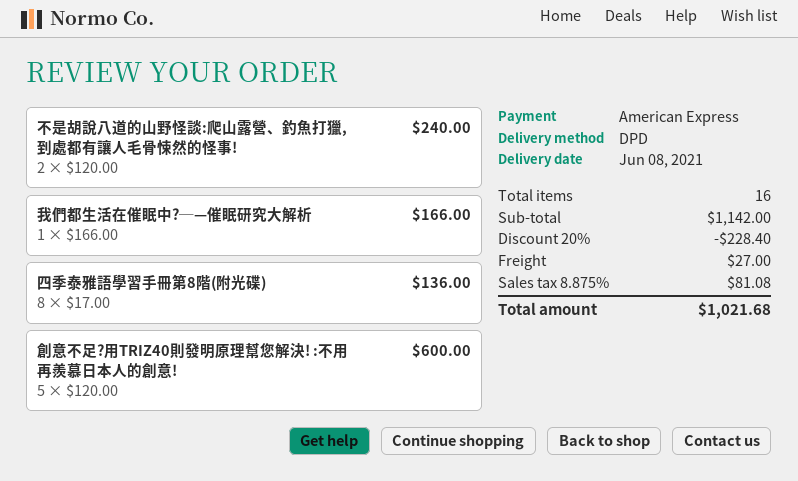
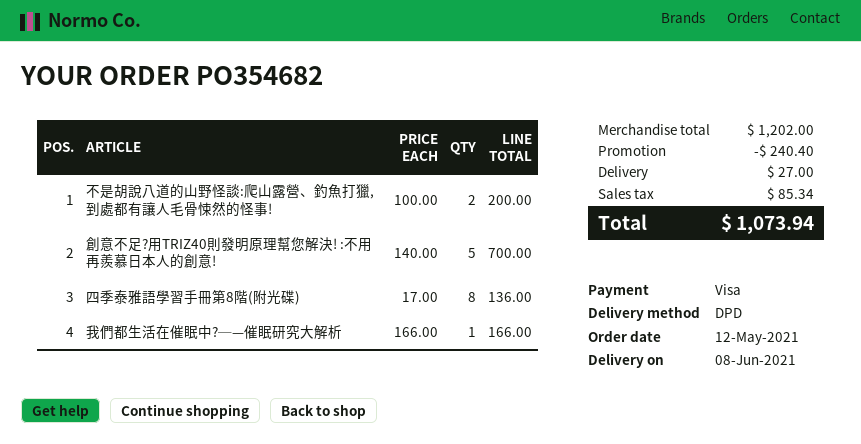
payment method: American Express -> Visa
不是胡說八道的山野怪談:爬山露營、釣魚打獵,到處都有讓人毛骨悚然的怪事!: 2 x 120.00 = 240.00 -> 2 x 100.00 = 200.00
創意不足?用TRIZ40則發明原理幫您解決! :不用再羨慕日本人的創意!: 5 x 120.00 = 600.00 -> 5 x 140.00 = 700.00
subtotal: 1142.00 -> 1202.00
discount: 228.40 -> 240.40
tax: 81.08 -> 85.34
total: 1021.68 -> 1073.94

